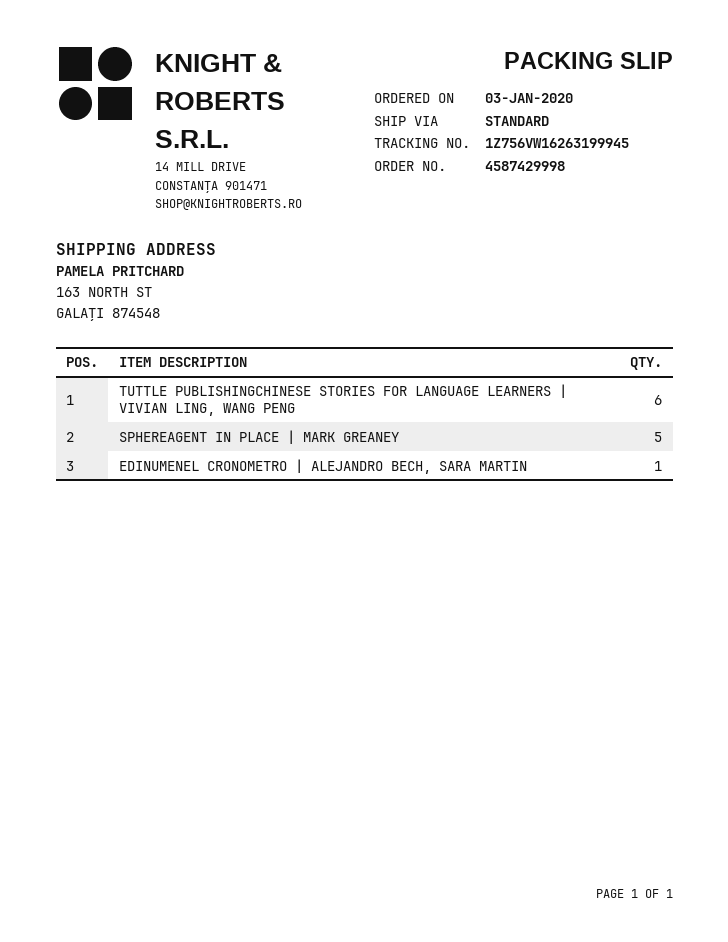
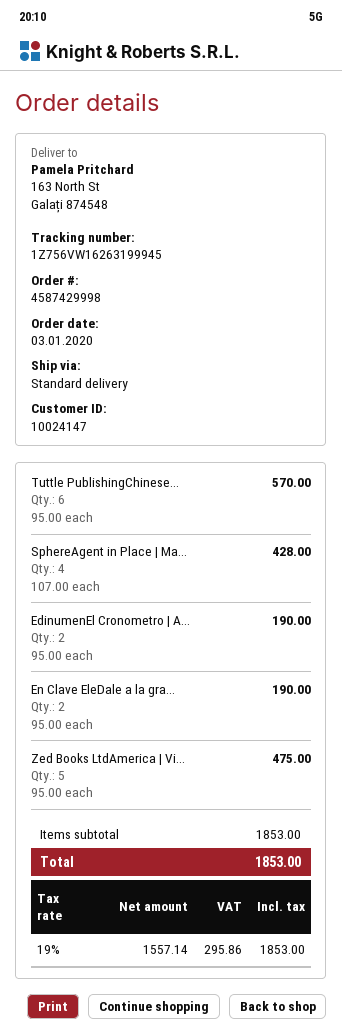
SPHEREAGENT IN PLACE | MARK GREANEY: 5 -> 4
EDINUMENEL CRONOMETRO | ALEJANDRO BECH, SARA MARTIN: 1 -> 2
En Clave EleDale a la gra...: none -> 2
Zed Books LtdAmerica | Vi...: none -> 5

